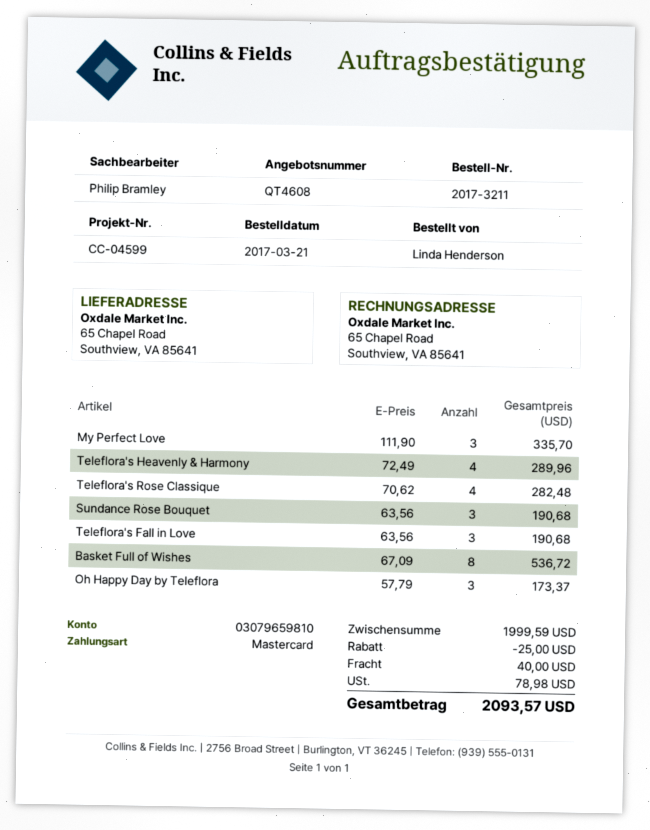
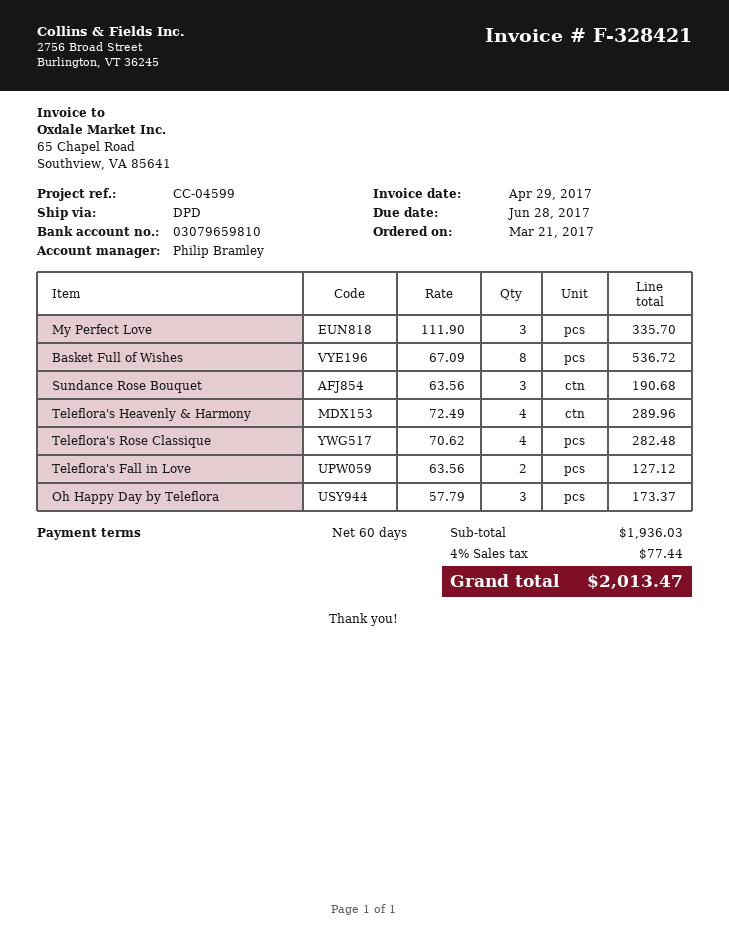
Teleflora's Fall in Love: 3 x 63.56 = 190.68 -> 2 x 63.56 = 127.12
subtotal: 1999.59 -> 1936.03
discount: 25.00 -> none
shipping: 40.00 -> none
tax: 78.98 -> 77.44
total: 2093.57 -> 2013.47

